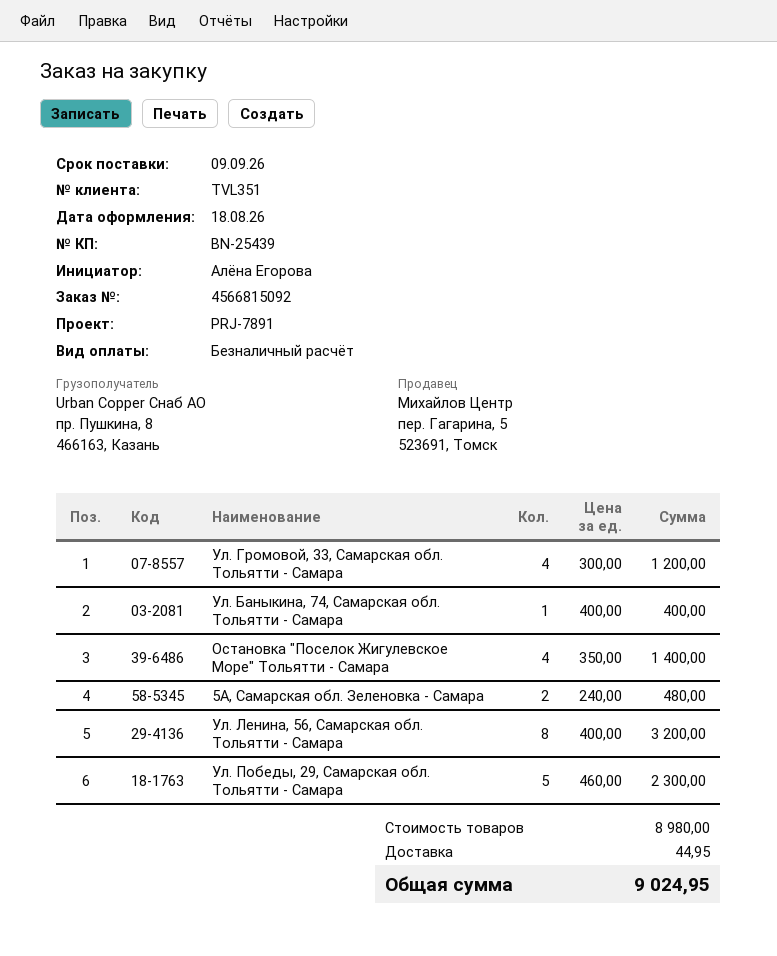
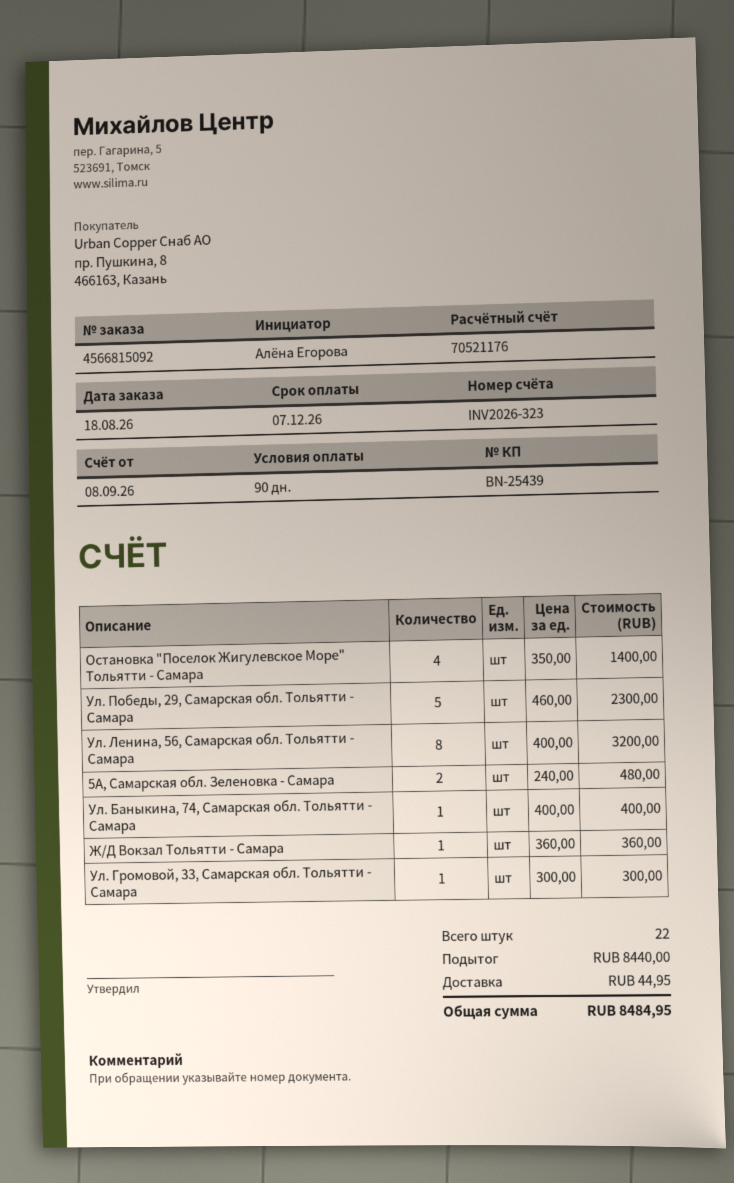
Ул. Громовой, 33, Самарская обл. Тольятти - Самара: 4 x 300.00 = 1200.00 -> 1 x 300.00 = 300.00
Ж/Д Вокзал Тольятти - Самара: none -> 1 x 360.00 = 360.00
subtotal: 8980.00 -> 8440.00
total: 9024.95 -> 8484.95

